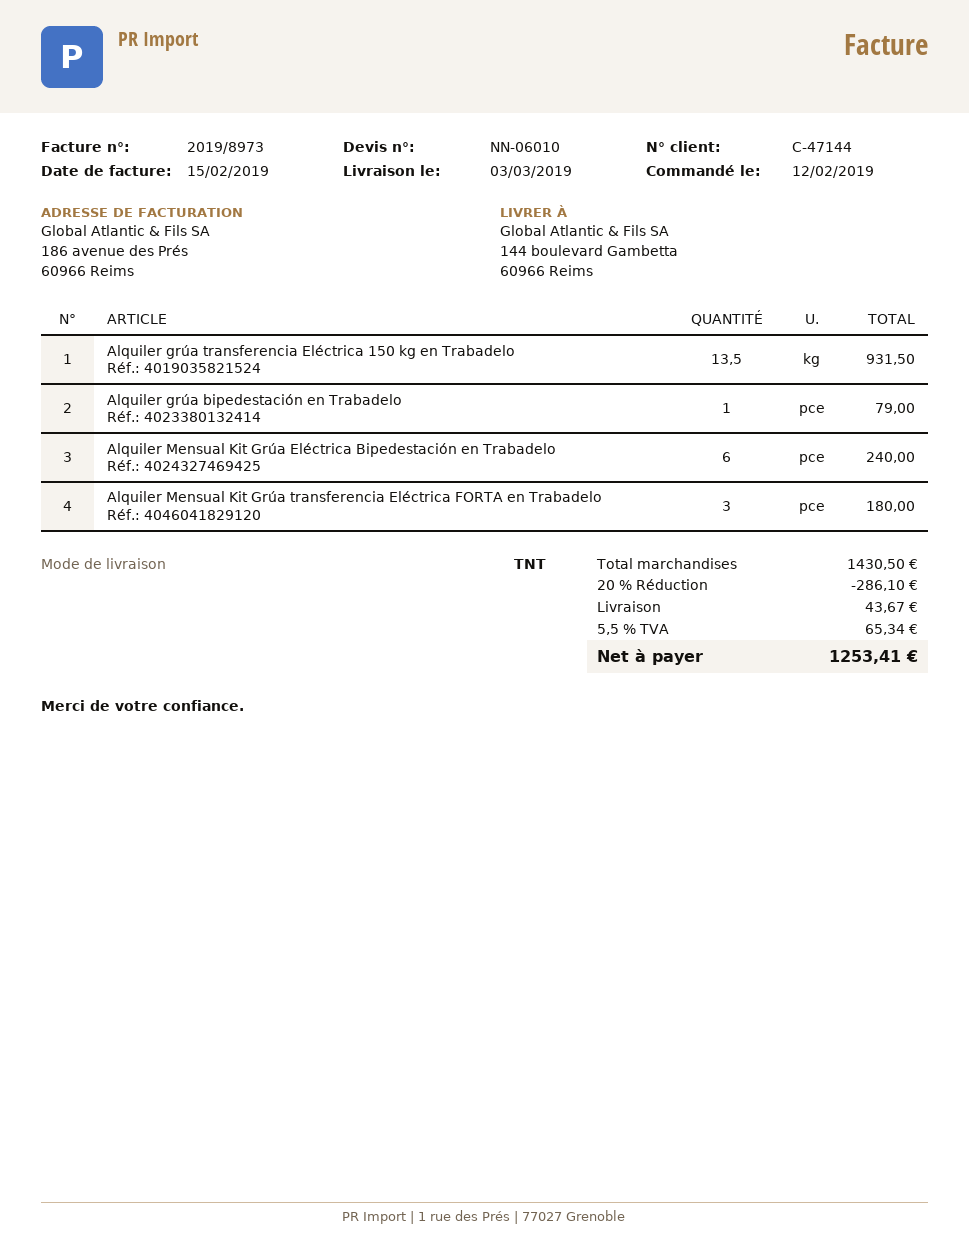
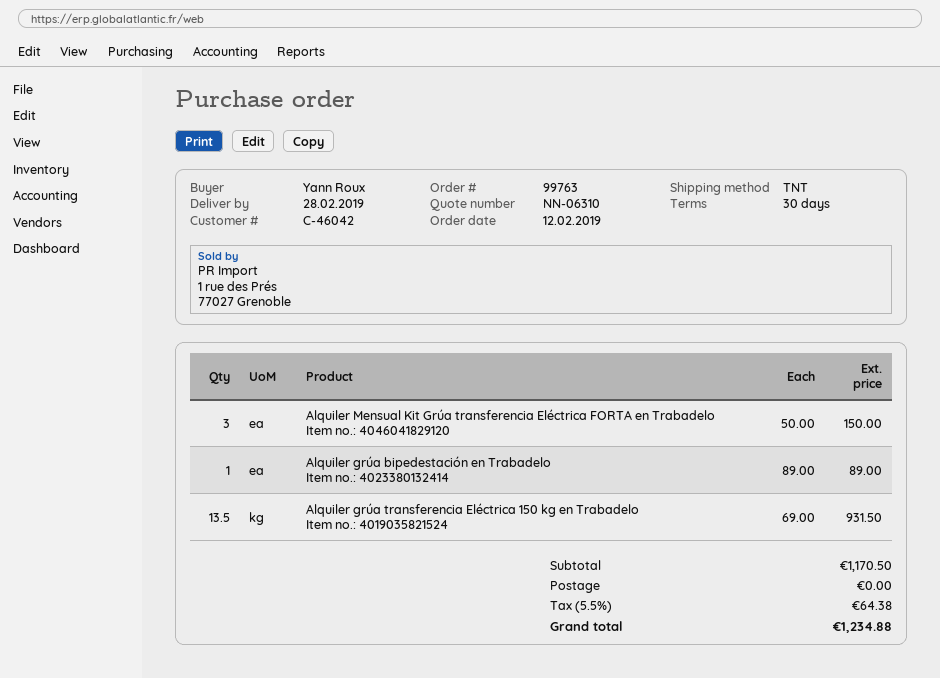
quote number: NN-06010 -> NN-06310
delivery date: 2019-03-03 -> 2019-02-28
customer number: C-47144 -> C-46042
Alquiler grúa bipedestación en Trabadelo: 1 for 79.00 -> 1 for 89.00
Alquiler Mensual Kit Grúa Eléctrica Bipedestación en Trabadelo: 6 for 240.00 -> none
Alquiler Mensual Kit Grúa transferencia Eléctrica FORTA en Trabadelo: 3 for 180.00 -> 3 for 150.00
subtotal: 1430.50 -> 1170.50
discount: 20% = 286.10 -> none
shipping: 43.67 -> 0.00
tax: 5.5% = 65.34 -> 5.5% = 64.38
total: 1253.41 -> 1234.88

